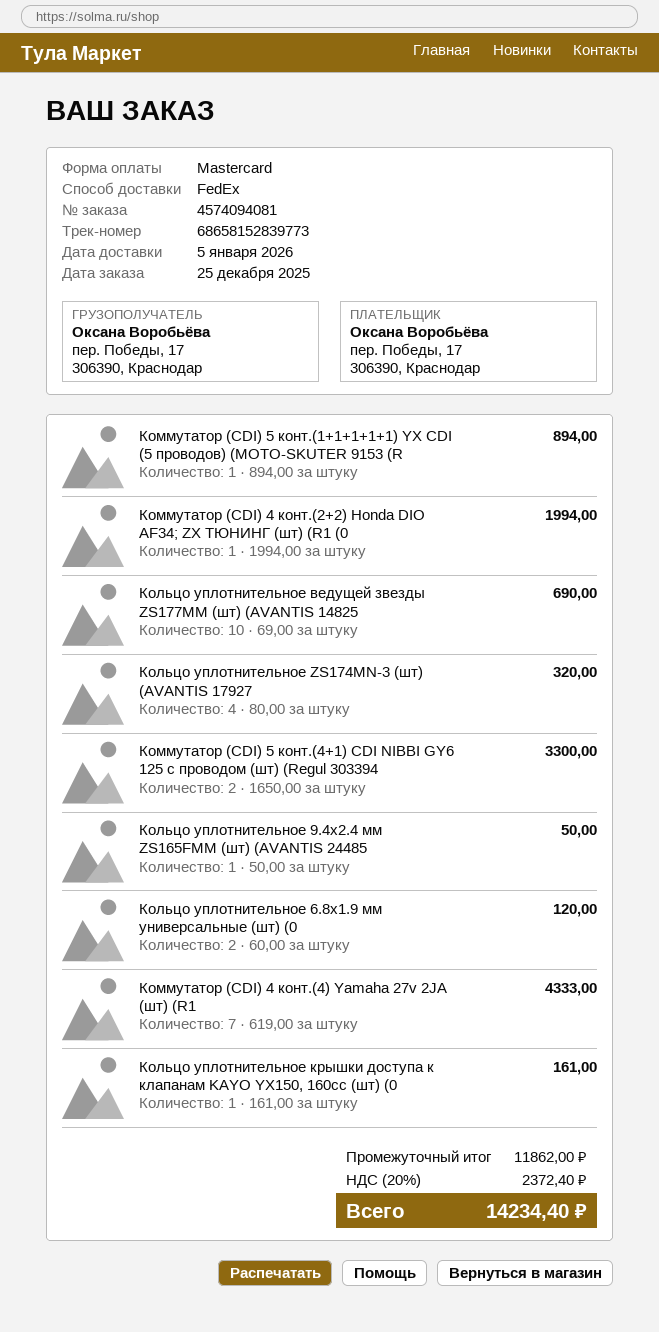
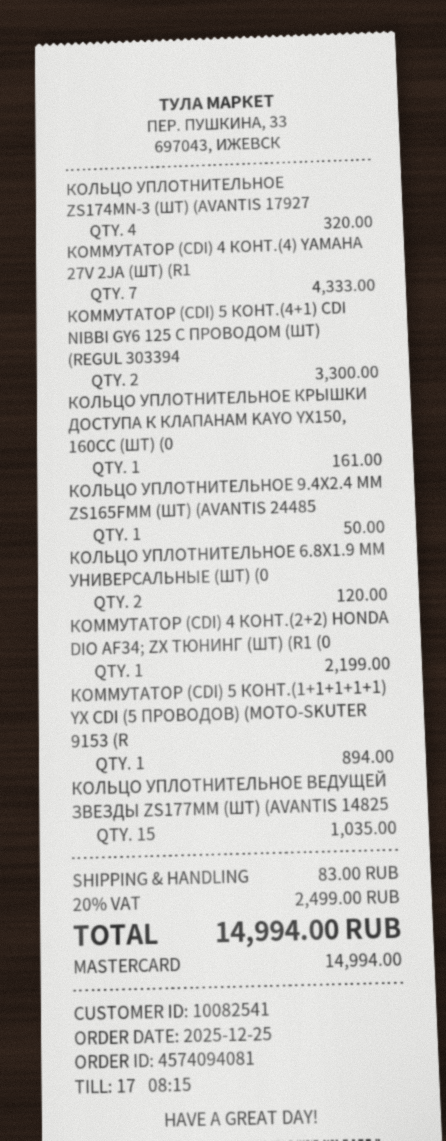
Коммутатор (CDI) 4 конт.(2+2) Honda DIO AF34; ZX ТЮНИНГ (шт) (R1 (0: 1 for 1994.00 -> 1 for 2199.00
Кольцо уплотнительное ведущей звезды ZS177MM (шт) (AVANTIS 14825: 10 for 690.00 -> 15 for 1035.00
shipping: none -> 83.00
tax: 20% = 2372.40 -> 20% = 2499.00
total: 14234.40 -> 14994.00

